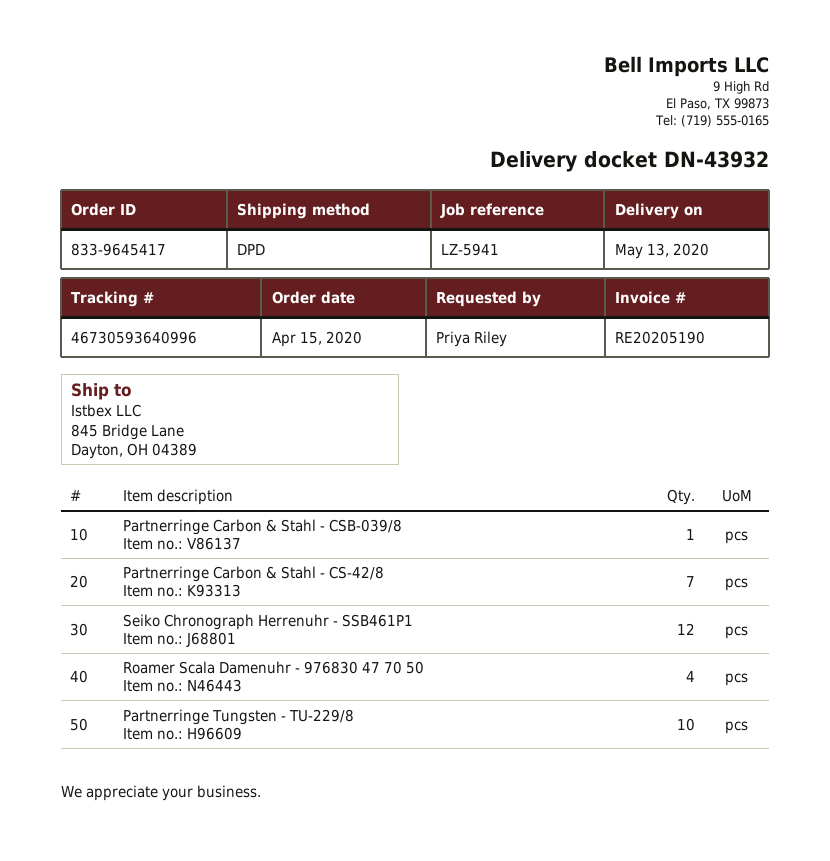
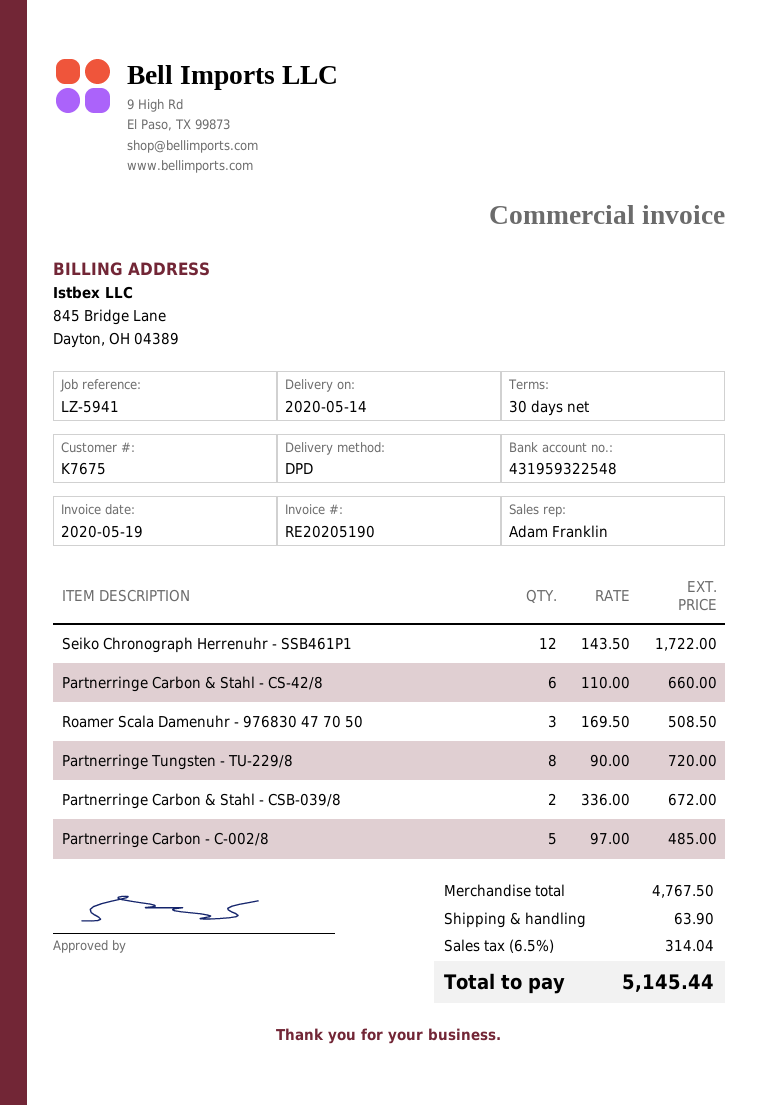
delivery date: 2020-05-13 -> 2020-05-14
Partnerringe Carbon & Stahl - CSB-039/8: 1 -> 2
Partnerringe Carbon & Stahl - CS-42/8: 7 -> 6
Roamer Scala Damenuhr - 976830 47 70 50: 4 -> 3
Partnerringe Tungsten - TU-229/8: 10 -> 8
Partnerringe Carbon - C-002/8: none -> 5

